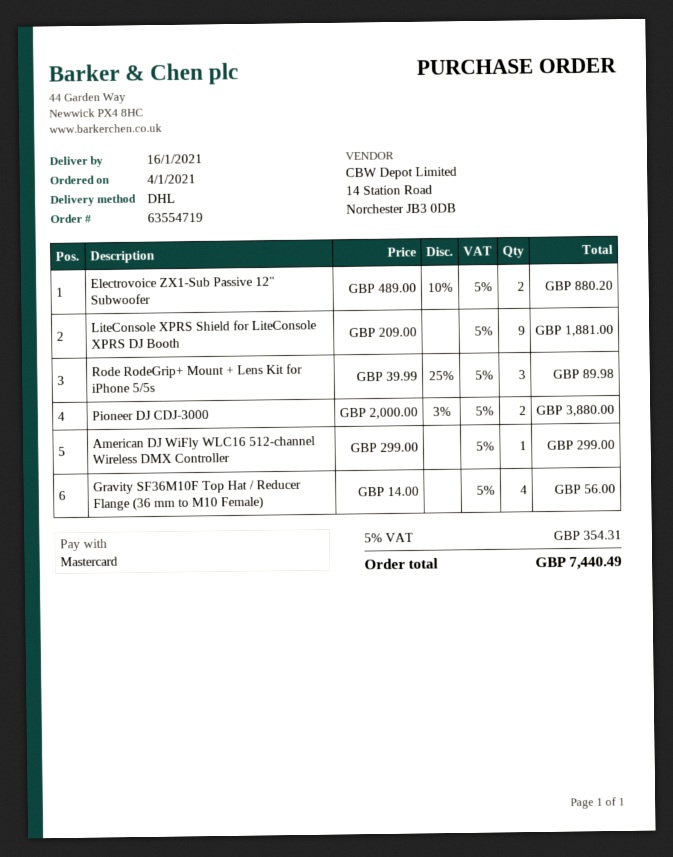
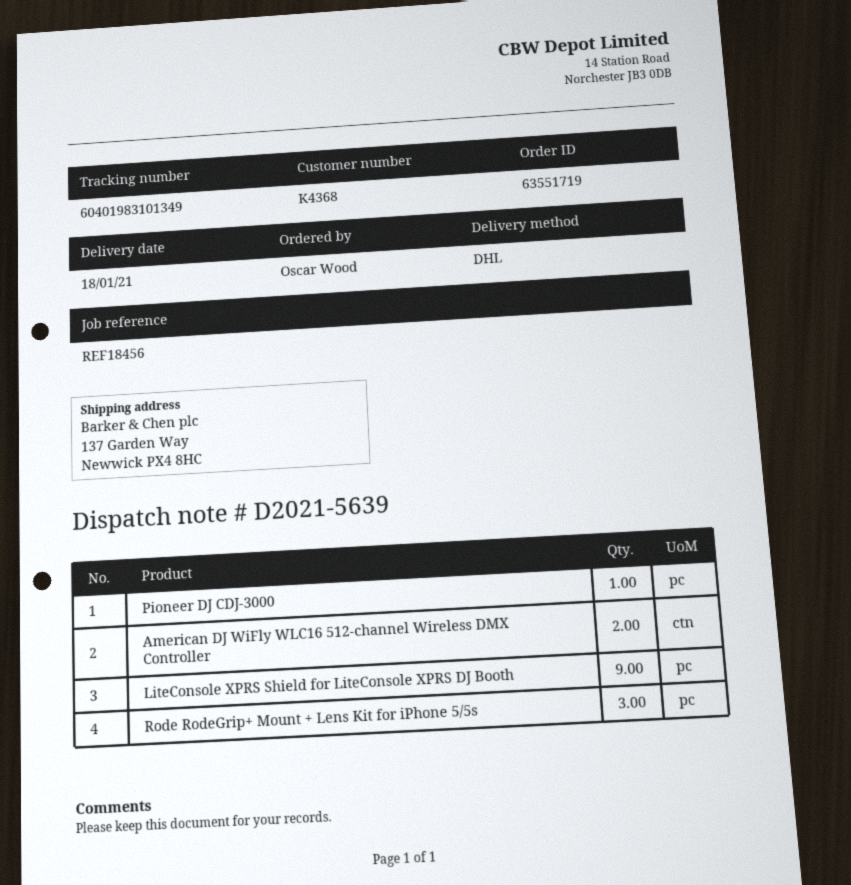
order number: 63554719 -> 63551719
delivery date: 2021-01-16 -> 2021-01-18
Electrovoice ZX1-Sub Passive 12" Subwoofer: 2 -> none
Pioneer DJ CDJ-3000: 2 -> 1
American DJ WiFly WLC16 512-channel Wireless DMX Controller: 1 -> 2
Gravity SF36M10F Top Hat / Reducer Flange (36 mm to M10 Female): 4 -> none

